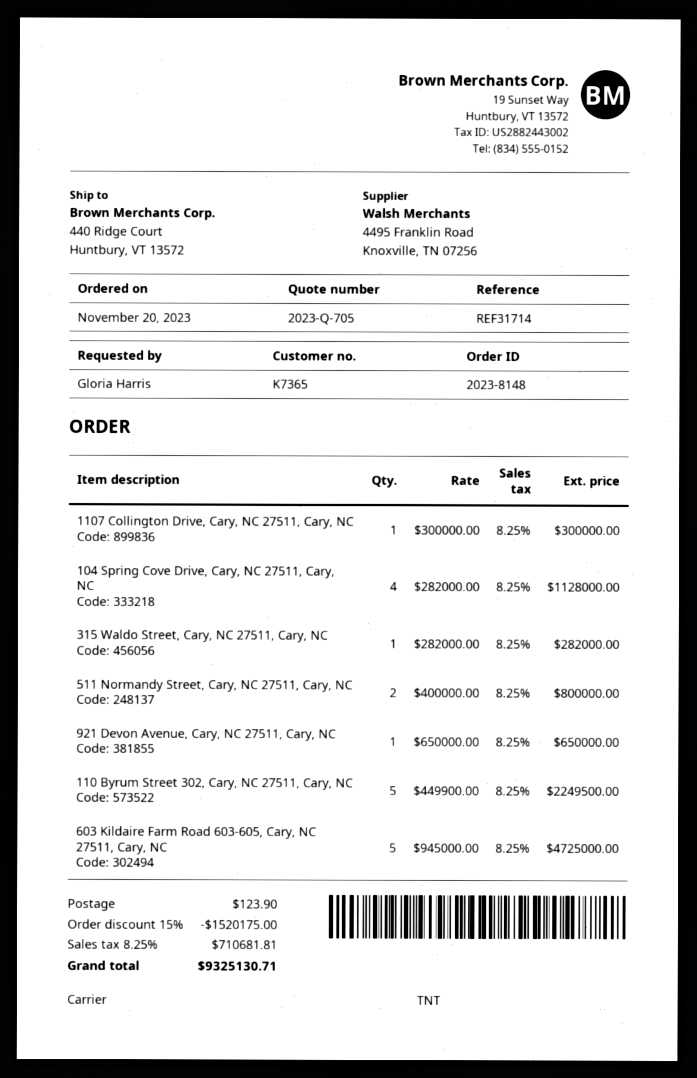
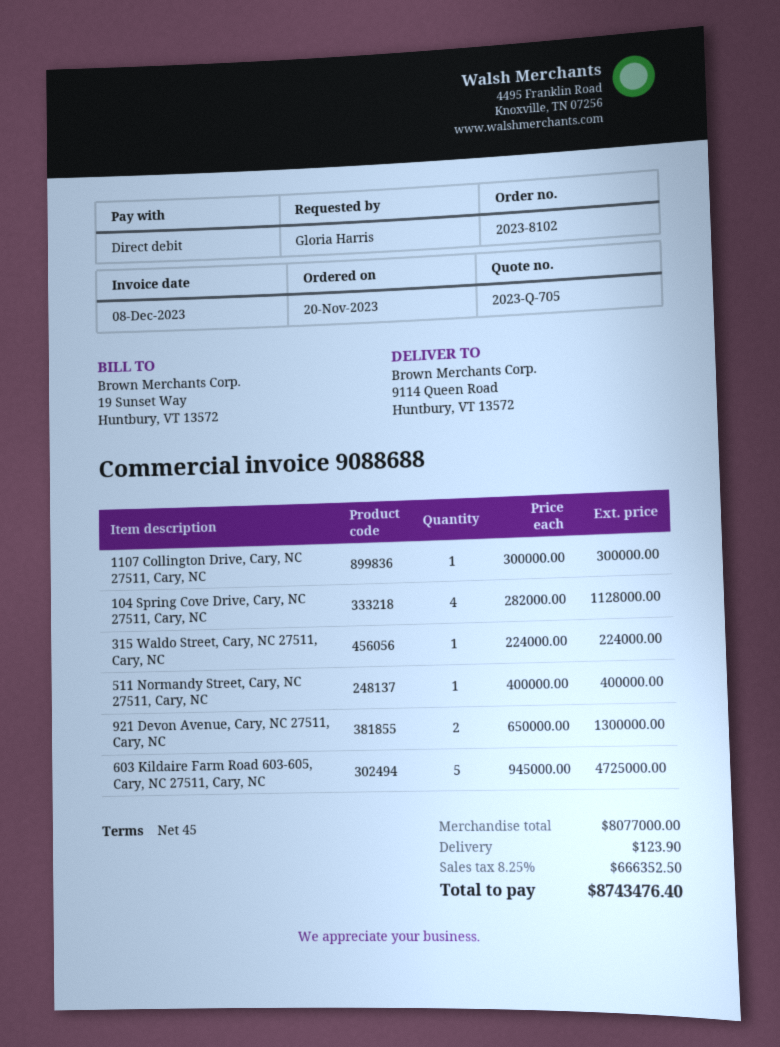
order number: 2023-8148 -> 2023-8102
ship to: 440 Ridge Court, Huntbury, VT 13572 -> 9114 Queen Road, Huntbury, VT 13572
315 Waldo Street, Cary, NC 27511, Cary, NC: 1 x 282000.00 = 282000.00 -> 1 x 224000.00 = 224000.00
511 Normandy Street, Cary, NC 27511, Cary, NC: 2 x 400000.00 = 800000.00 -> 1 x 400000.00 = 400000.00
921 Devon Avenue, Cary, NC 27511, Cary, NC: 1 x 650000.00 = 650000.00 -> 2 x 650000.00 = 1300000.00
110 Byrum Street 302, Cary, NC 27511, Cary, NC: 5 x 449900.00 = 2249500.00 -> none
discount: 15% = 1520175.00 -> none
tax: 8.25% = 710681.81 -> 8.25% = 666352.50
total: 9325130.71 -> 8743476.40

